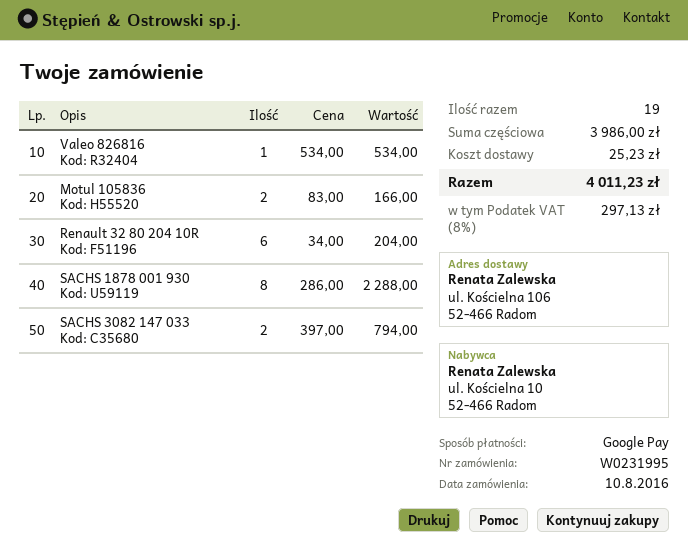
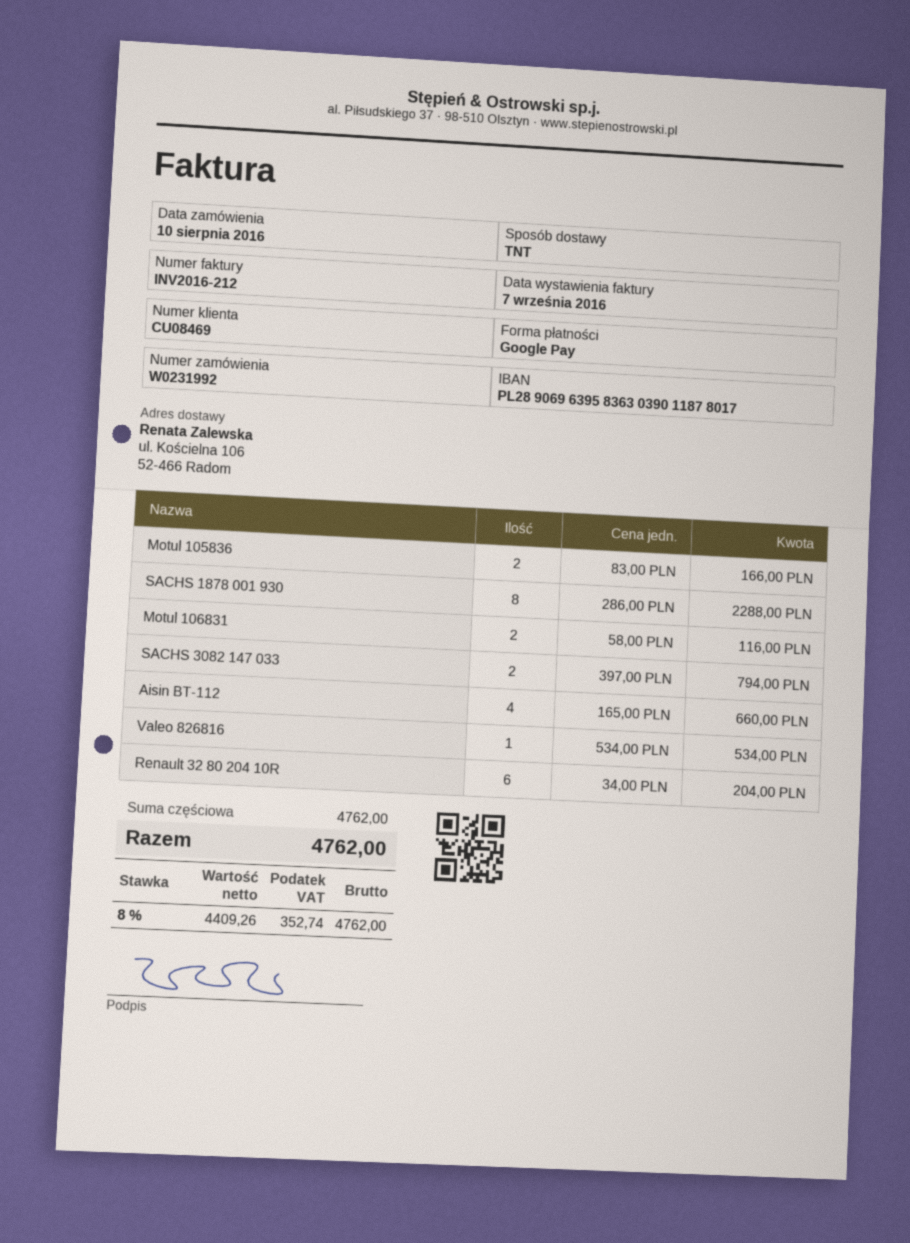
order number: W0231995 -> W0231992
Motul 106831: none -> 2 x 58.00 = 116.00
Aisin BT-112: none -> 4 x 165.00 = 660.00
subtotal: 3986.00 -> 4762.00
shipping: 25.23 -> none
tax: 8% = 297.13 -> 8% = 352.74
total: 4011.23 -> 4762.00

